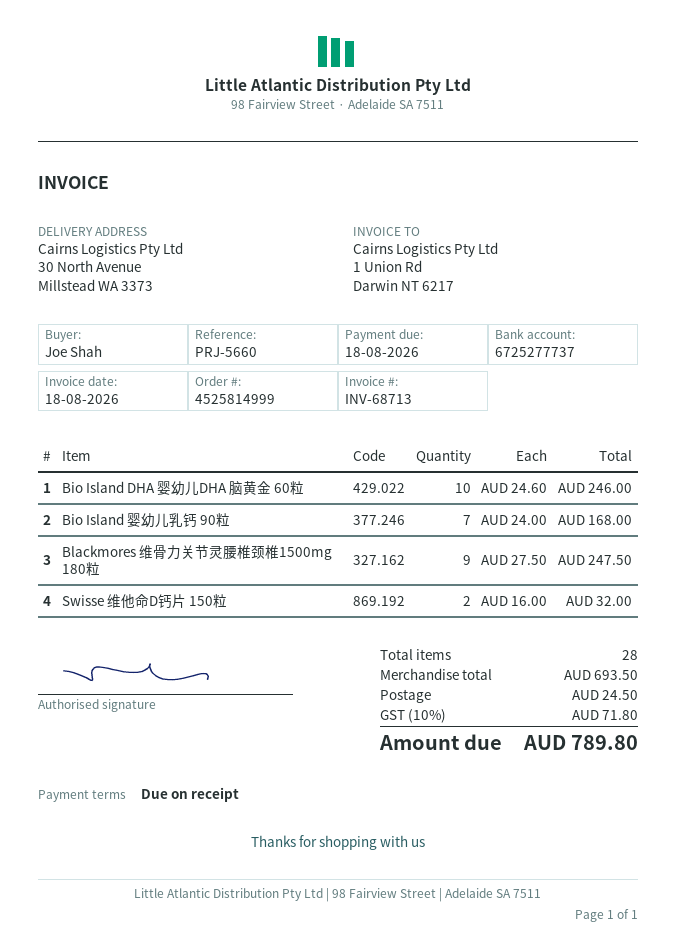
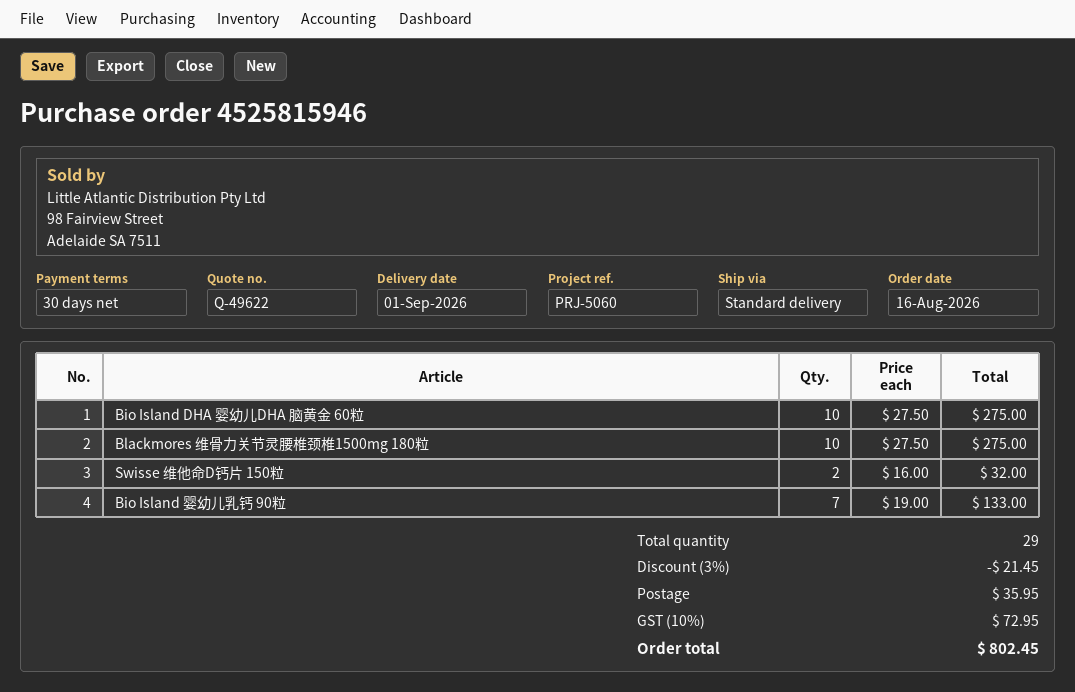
order number: 4525814999 -> 4525815946
payment terms: on receipt -> 30 days
reference: PRJ-5660 -> PRJ-5060
Bio Island DHA 婴幼儿DHA 脑黄金 60粒: 10 x 24.60 = 246.00 -> 10 x 27.50 = 275.00
Bio Island 婴幼儿乳钙 90粒: 7 x 24.00 = 168.00 -> 7 x 19.00 = 133.00
Blackmores 维骨力关节灵腰椎颈椎1500mg 180粒: 9 x 27.50 = 247.50 -> 10 x 27.50 = 275.00
total quantity: 28 -> 29
discount: none -> 3% = 21.45
shipping: 24.50 -> 35.95
tax: 10% = 71.80 -> 10% = 72.95
total: 789.80 -> 802.45

